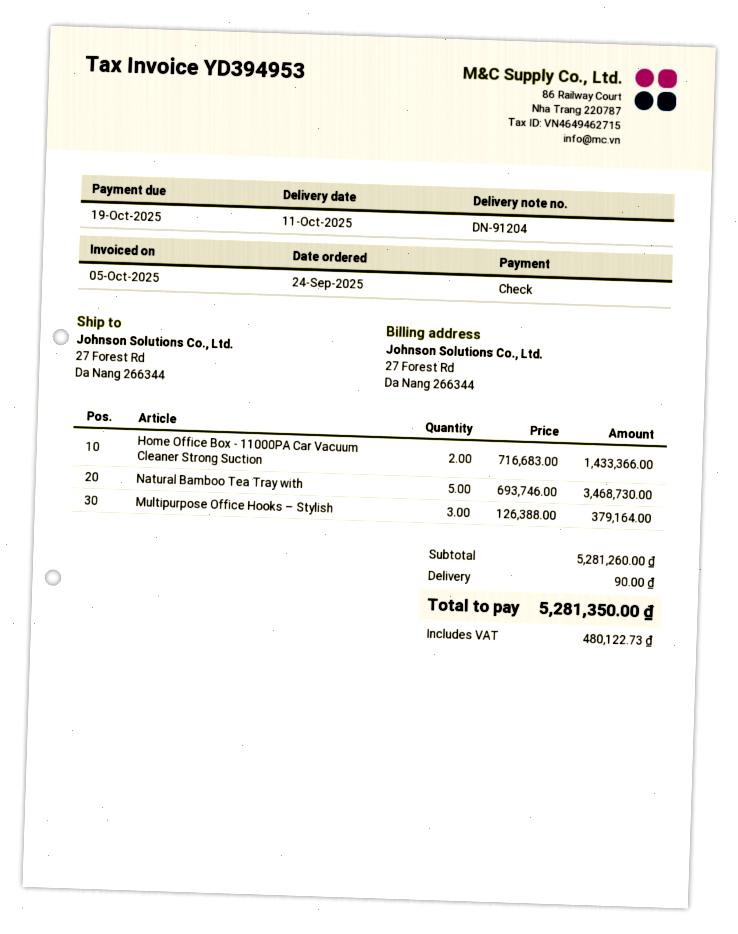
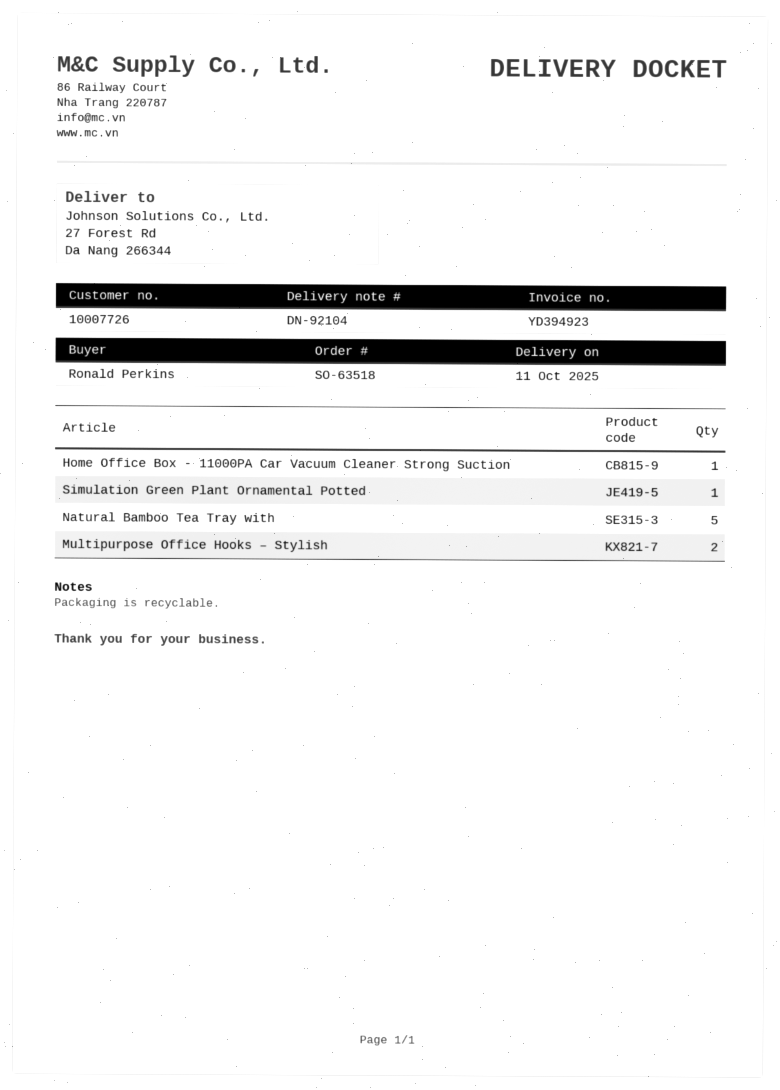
delivery note number: DN-91204 -> DN-92104
invoice number: YD394953 -> YD394923
Home Office Box - 11000PA Car Vacuum Cleaner Strong Suction: 2 -> 1
Multipurpose Office Hooks – Stylish: 3 -> 2
Simulation Green Plant Ornamental Potted: none -> 1

